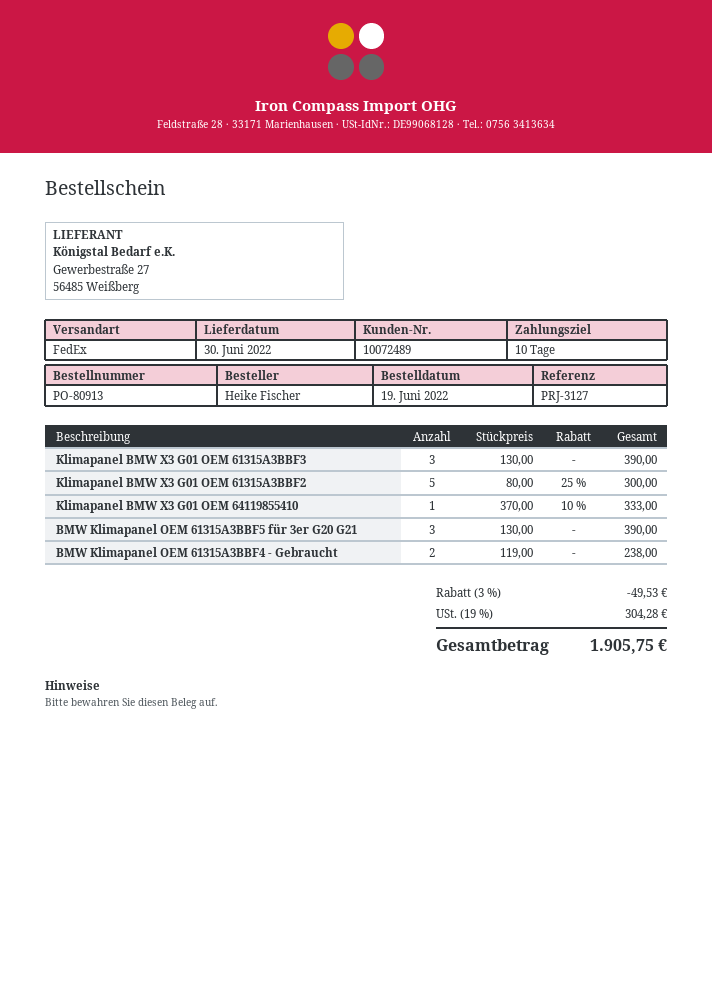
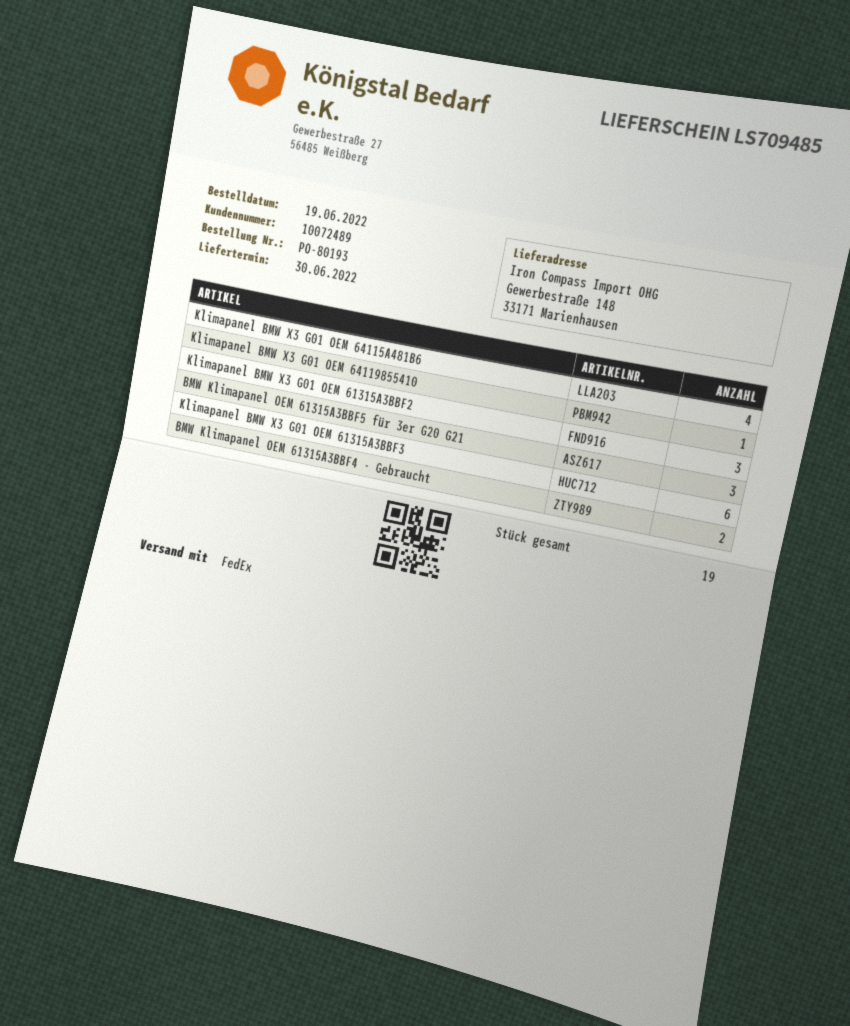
order number: PO-80913 -> PO-80193
Klimapanel BMW X3 G01 OEM 61315A3BBF3: 3 -> 6
Klimapanel BMW X3 G01 OEM 61315A3BBF2: 5 -> 3
Klimapanel BMW X3 G01 OEM 64115A481B6: none -> 4

